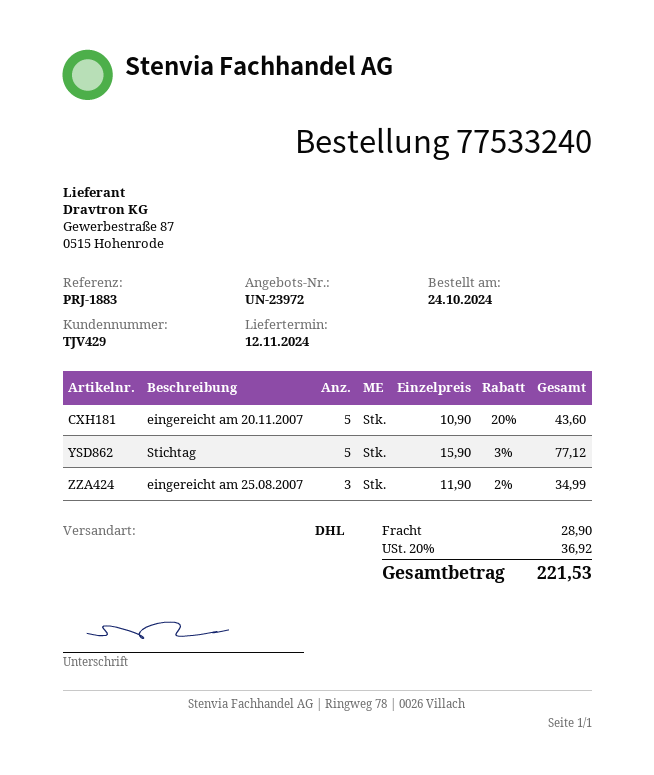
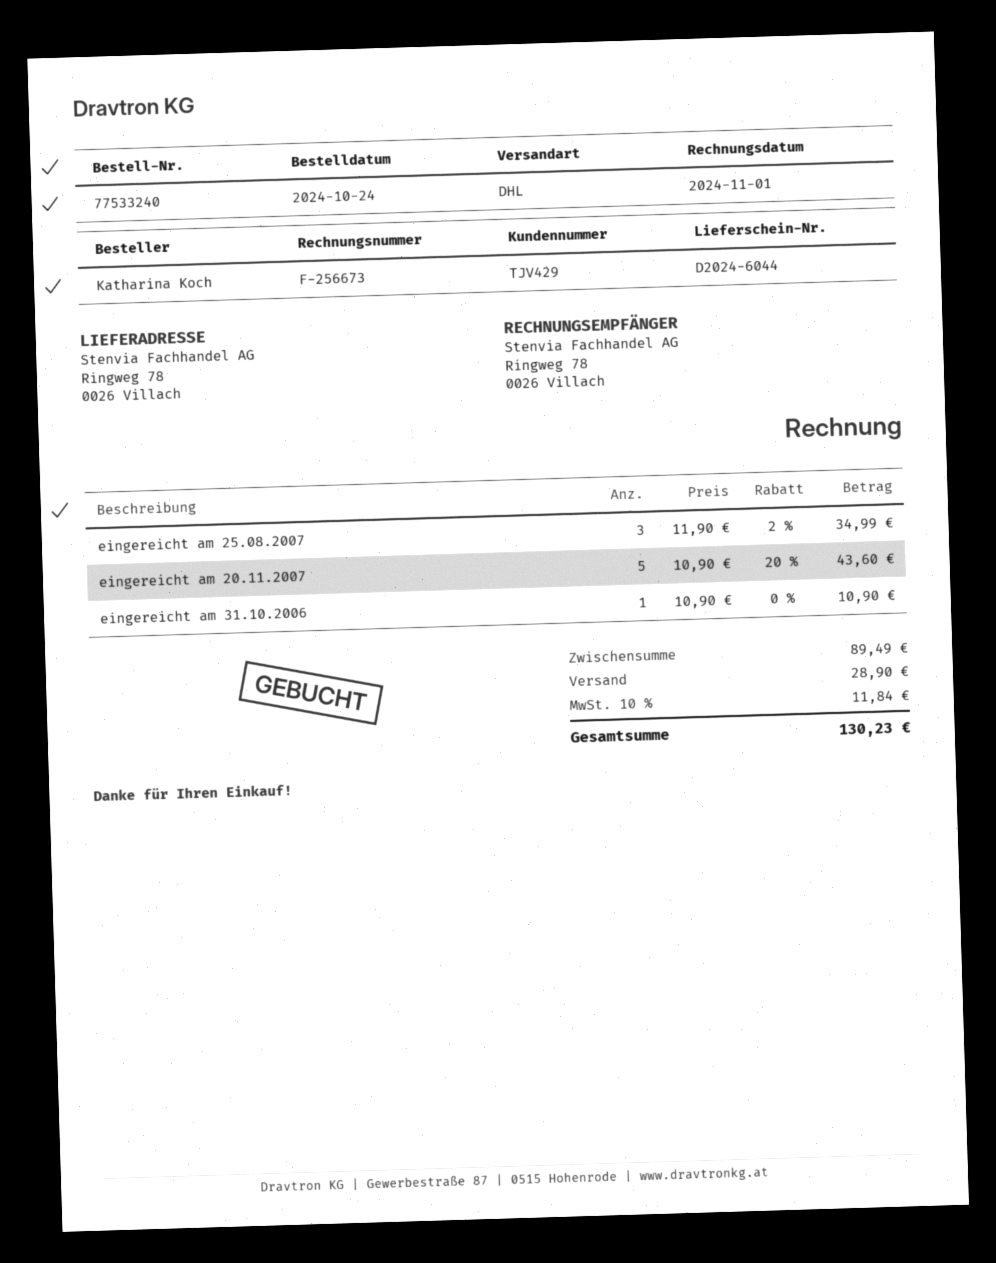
Stichtag: 5 x 15.90 - 3% = 77.12 -> none
eingereicht am 31.10.2006: none -> 1 x 10.90 = 10.90
tax: 20% = 36.92 -> 10% = 11.84
total: 221.53 -> 130.23

